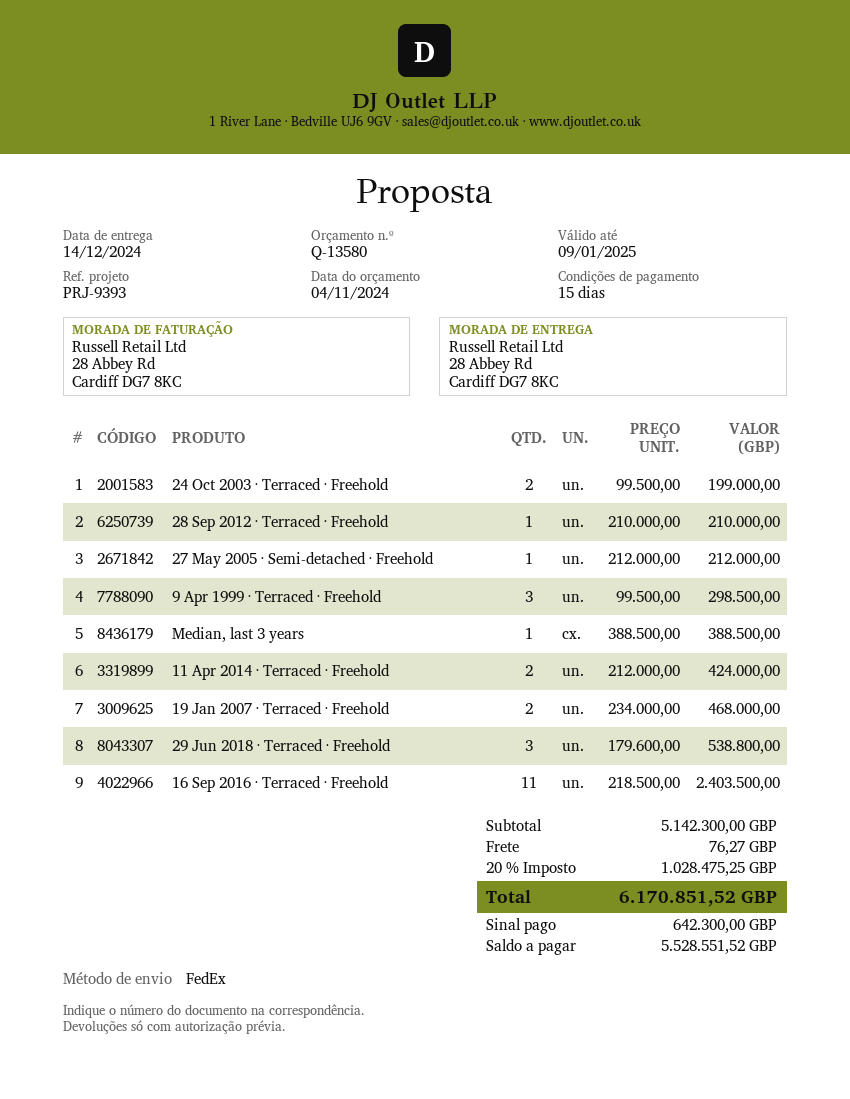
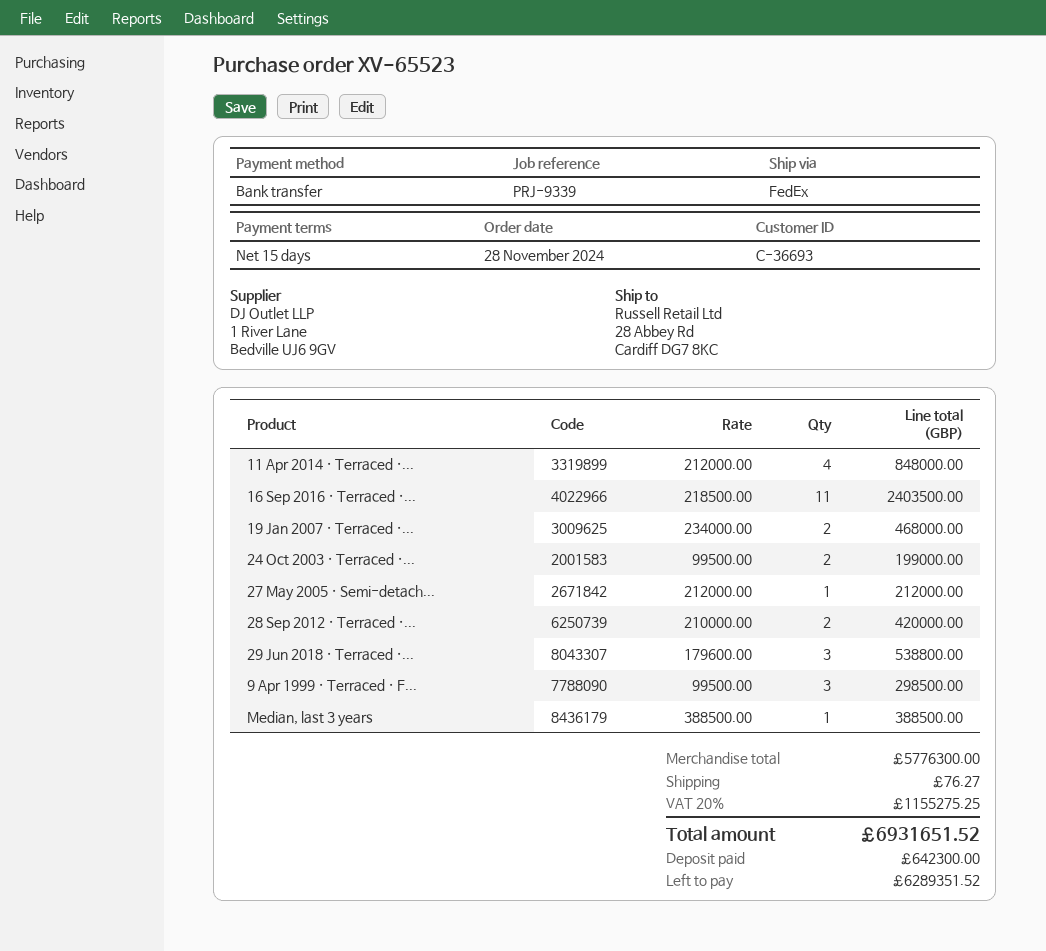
reference: PRJ-9393 -> PRJ-9339
28 Sep 2012 · Terraced · Freehold: 1 x 210000.00 = 210000.00 -> 2 x 210000.00 = 420000.00
11 Apr 2014 · Terraced · Freehold: 2 x 212000.00 = 424000.00 -> 4 x 212000.00 = 848000.00
subtotal: 5142300.00 -> 5776300.00
tax: 20% = 1028475.25 -> 20% = 1155275.25
total: 6170851.52 -> 6931651.52
balance: 5528551.52 -> 6289351.52

